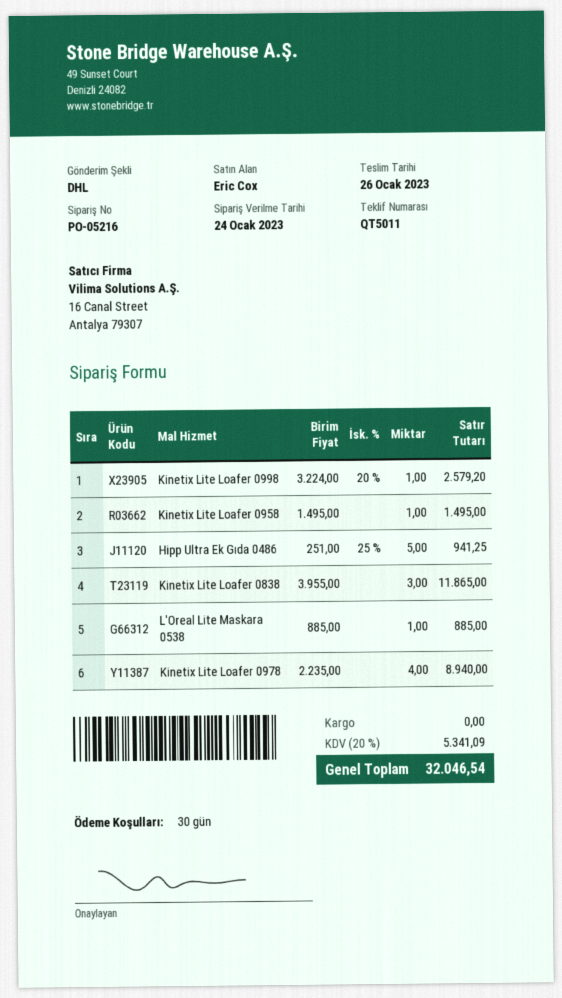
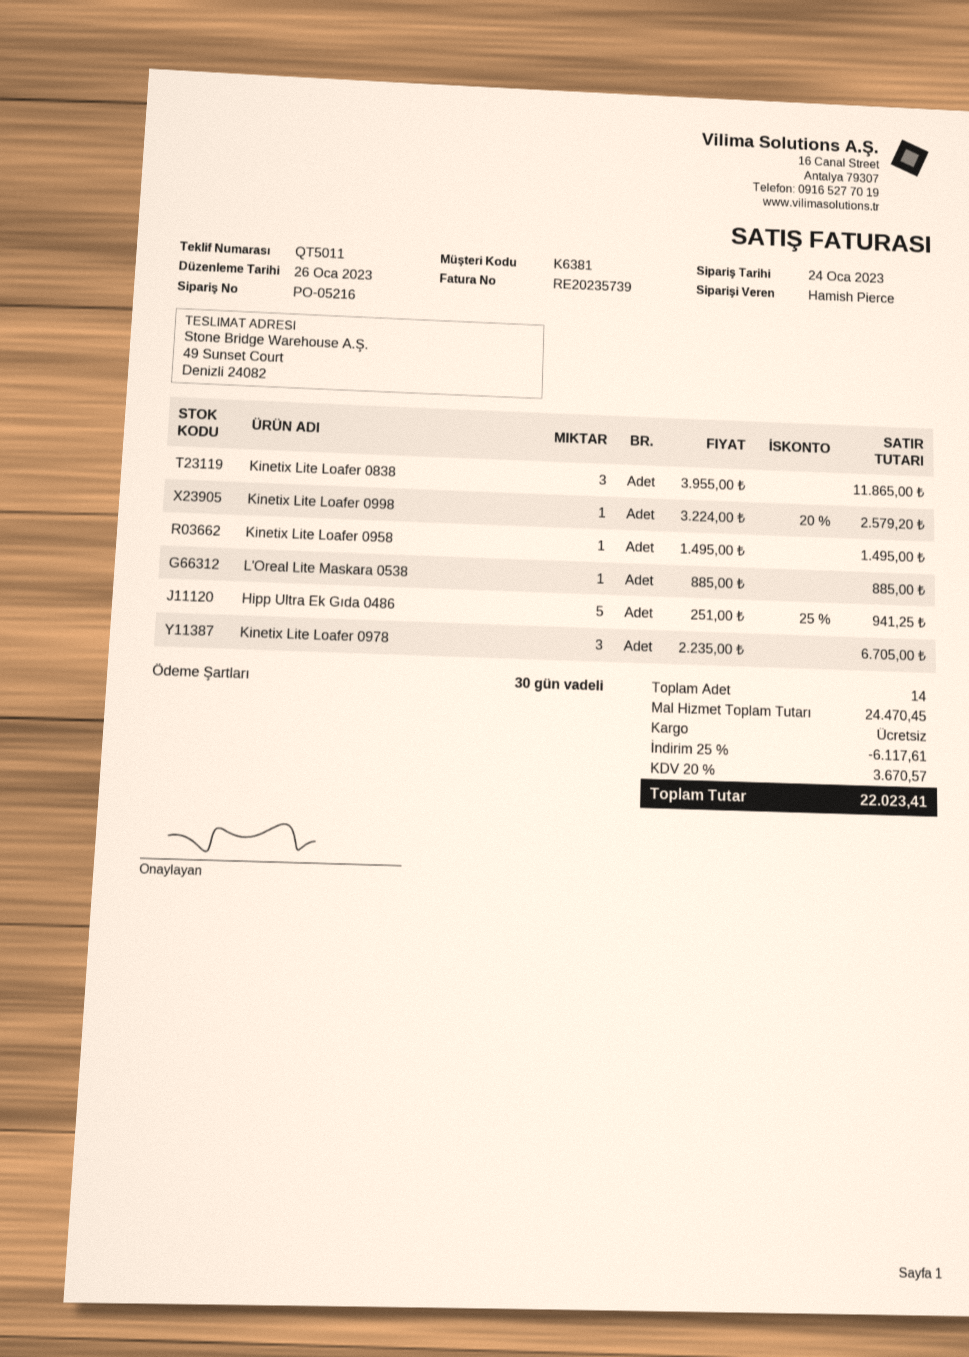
ordered by: Eric Cox -> Hamish Pierce
Kinetix Lite Loafer 0978: 4 x 2235.00 = 8940.00 -> 3 x 2235.00 = 6705.00
discount: none -> 25% = 6117.61
tax: 20% = 5341.09 -> 20% = 3670.57
total: 32046.54 -> 22023.41

